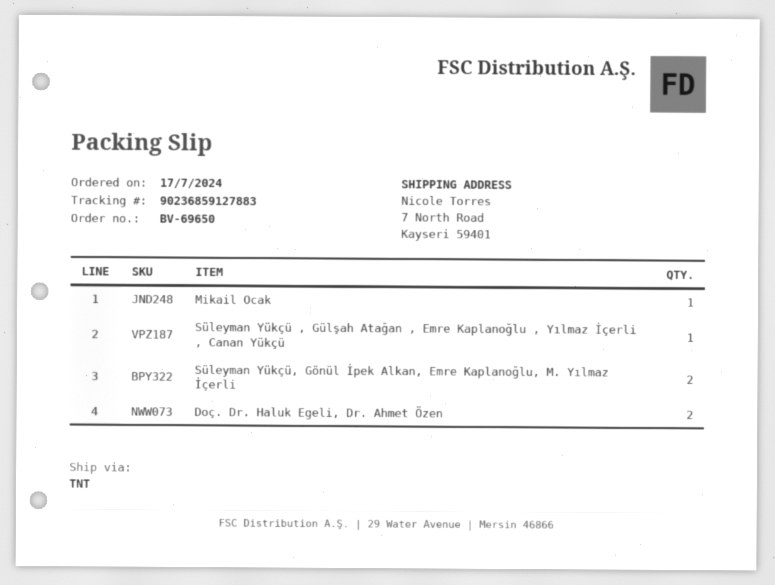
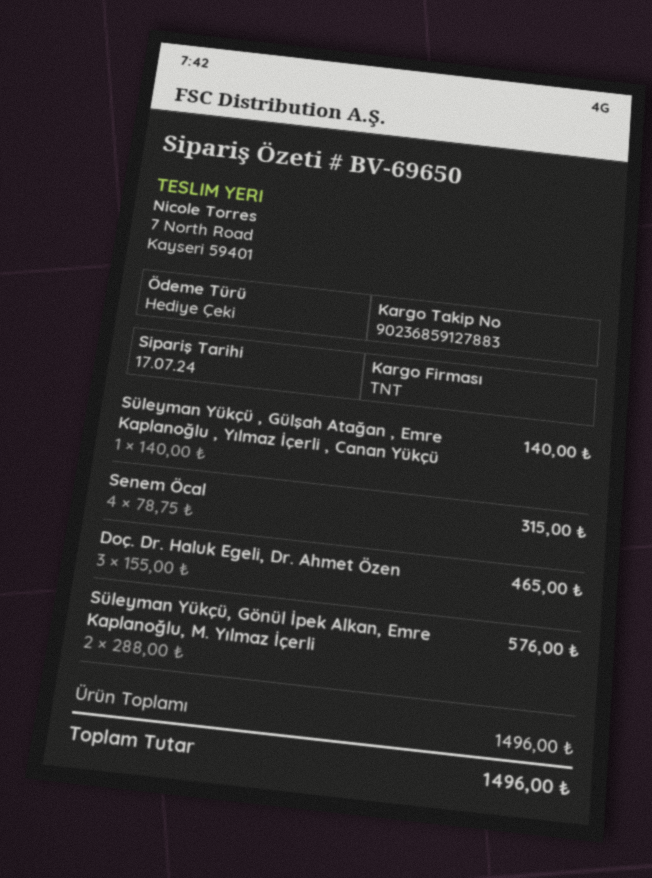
Mikail Ocak: 1 -> none
Doç. Dr. Haluk Egeli, Dr. Ahmet Özen: 2 -> 3
Senem Öcal: none -> 4

